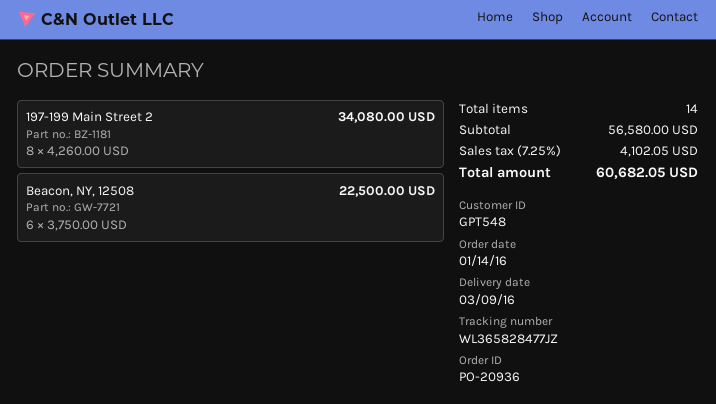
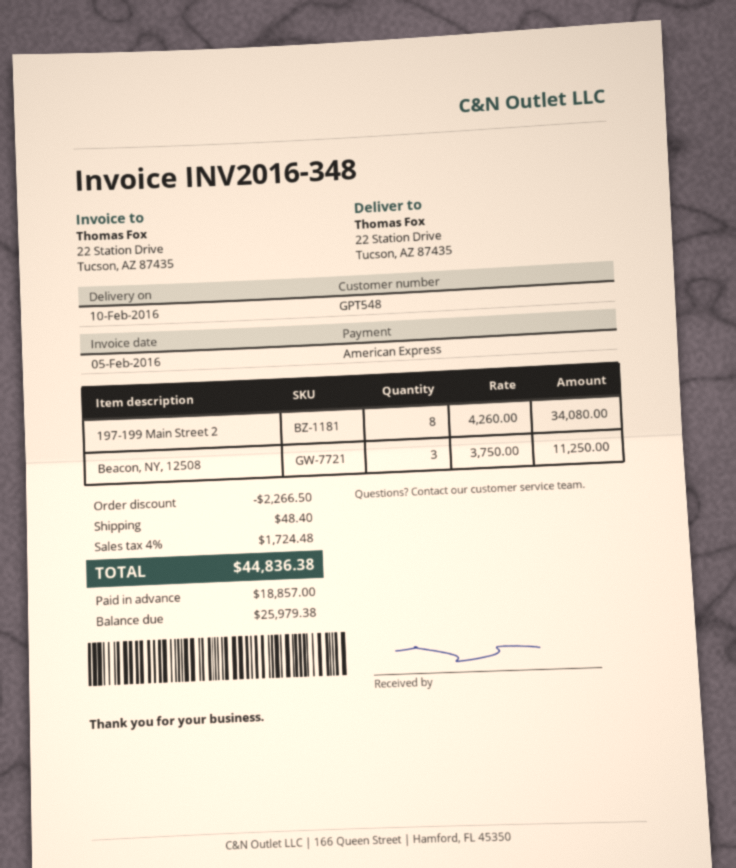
delivery date: 2016-03-09 -> 2016-02-10
Beacon, NY, 12508: 6 x 3750.00 = 22500.00 -> 3 x 3750.00 = 11250.00
discount: none -> 2266.50
shipping: none -> 48.40
tax: 7.25% = 4102.05 -> 4% = 1724.48
total: 60682.05 -> 44836.38

